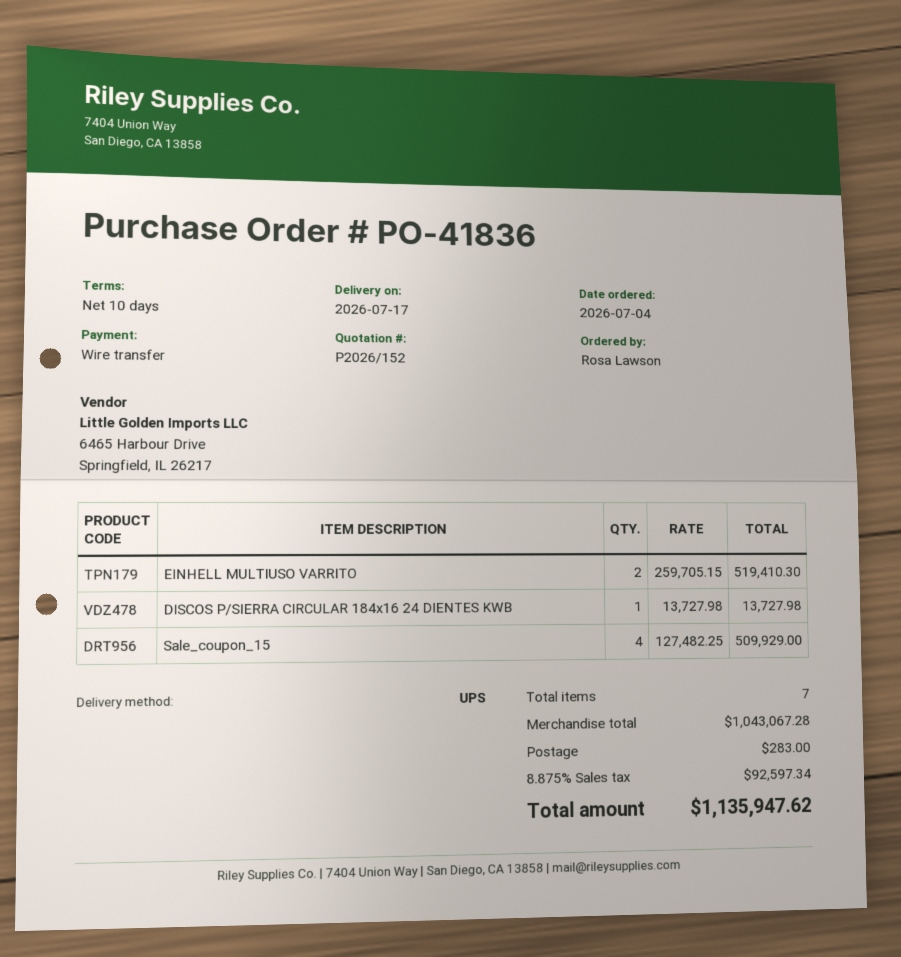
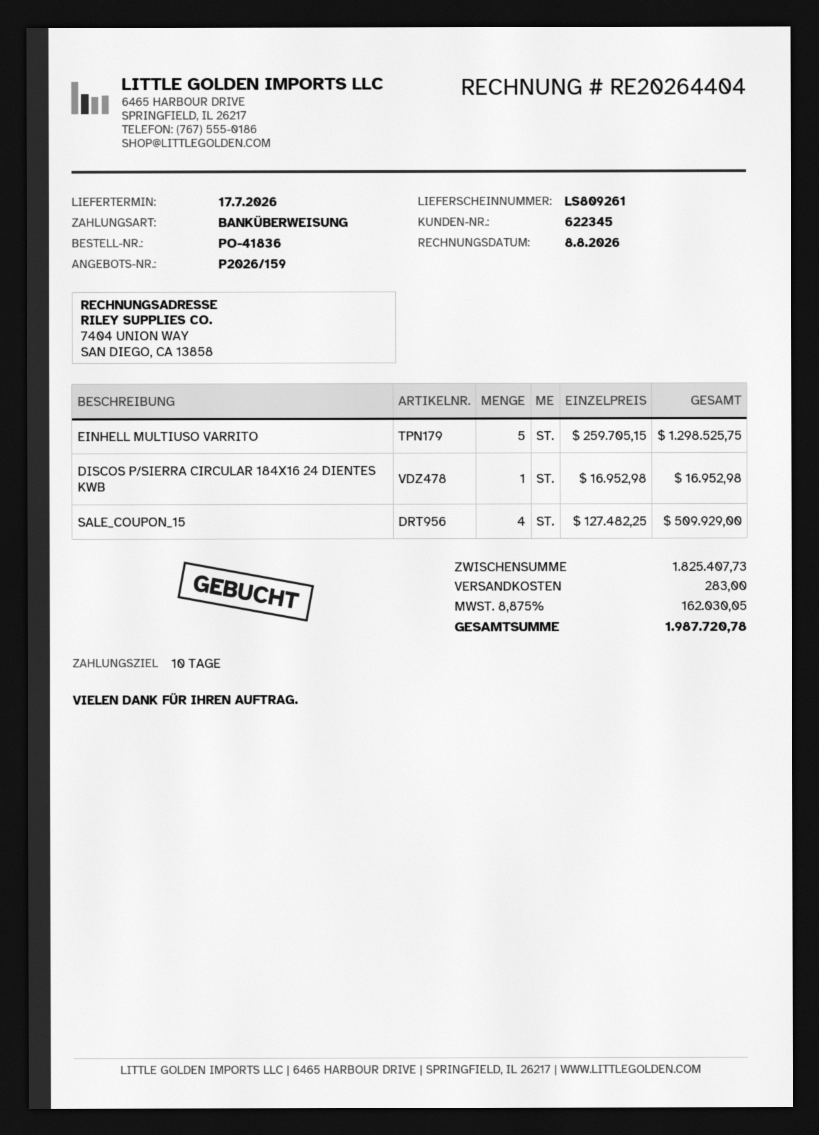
quote number: P2026/152 -> P2026/159
EINHELL MULTIUSO VARRITO: 2 x 259705.15 = 519410.30 -> 5 x 259705.15 = 1298525.75
DISCOS P/SIERRA CIRCULAR 184x16 24 DIENTES KWB: 1 x 13727.98 = 13727.98 -> 1 x 16952.98 = 16952.98
subtotal: 1043067.28 -> 1825407.73
tax: 8.875% = 92597.34 -> 8.875% = 162030.05
total: 1135947.62 -> 1987720.78

